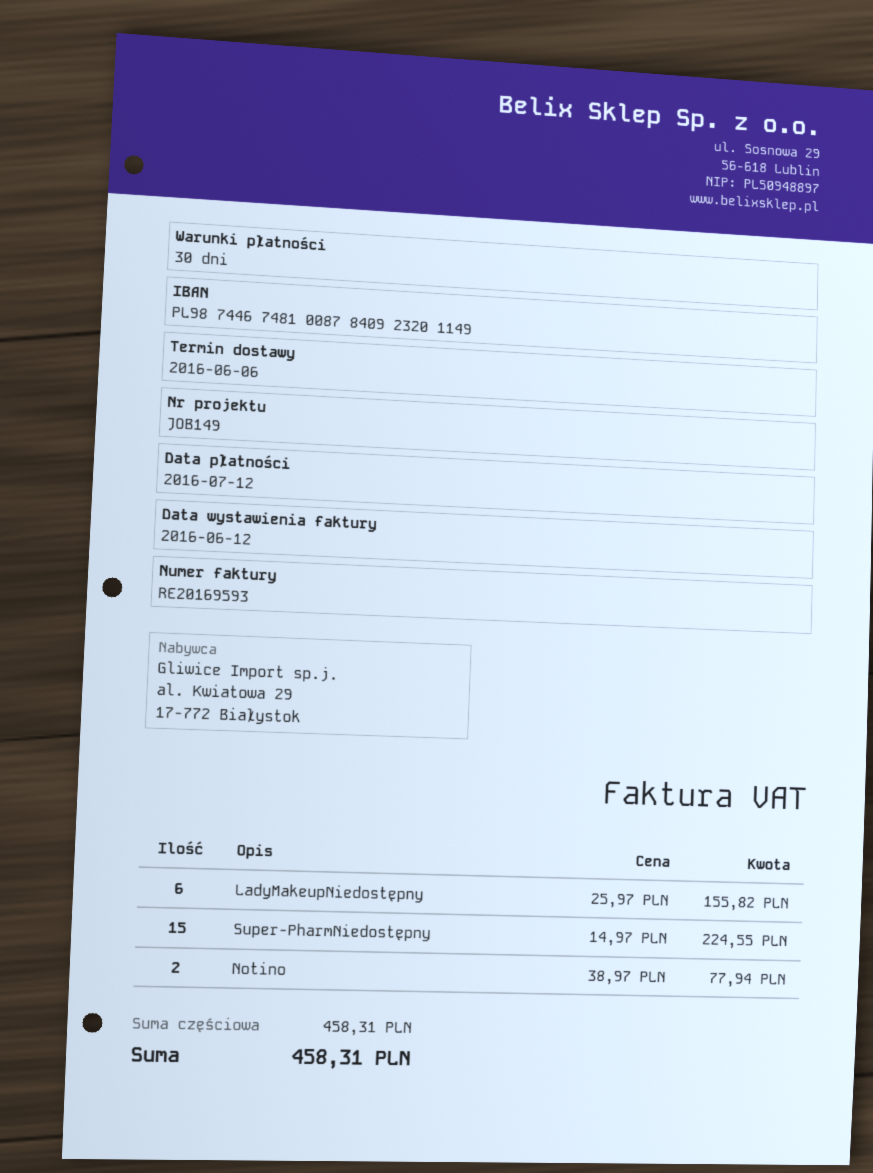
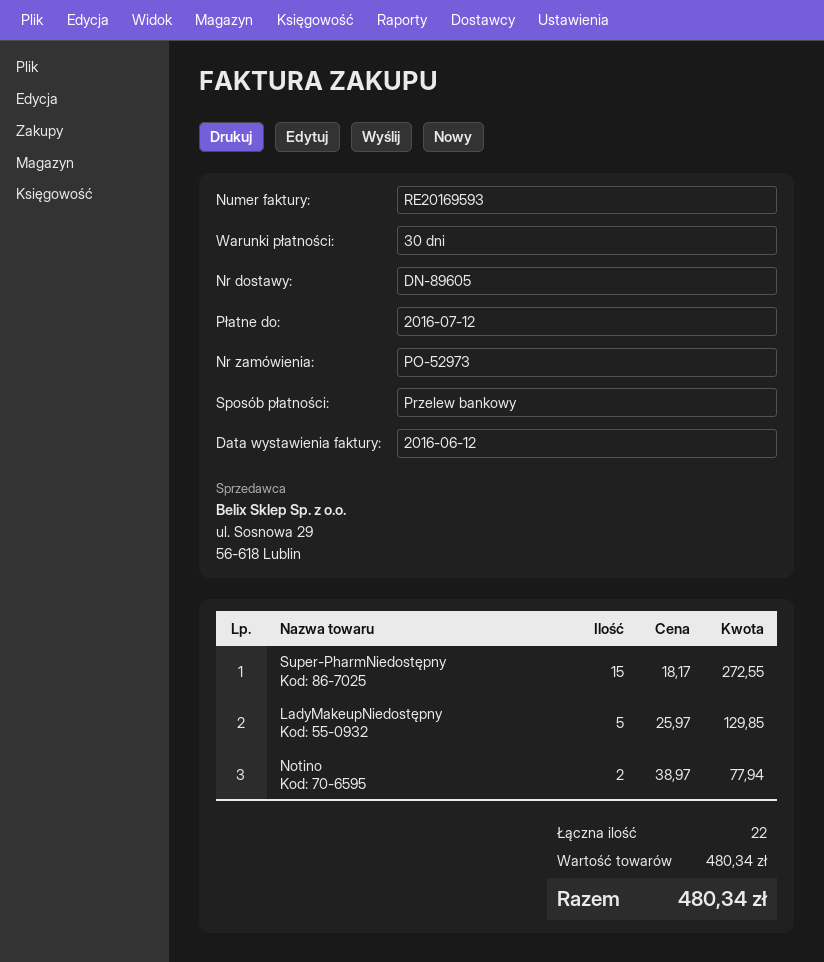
LadyMakeupNiedostępny: 6 x 25.97 = 155.82 -> 5 x 25.97 = 129.85
Super-PharmNiedostępny: 15 x 14.97 = 224.55 -> 15 x 18.17 = 272.55
subtotal: 458.31 -> 480.34
total: 458.31 -> 480.34

